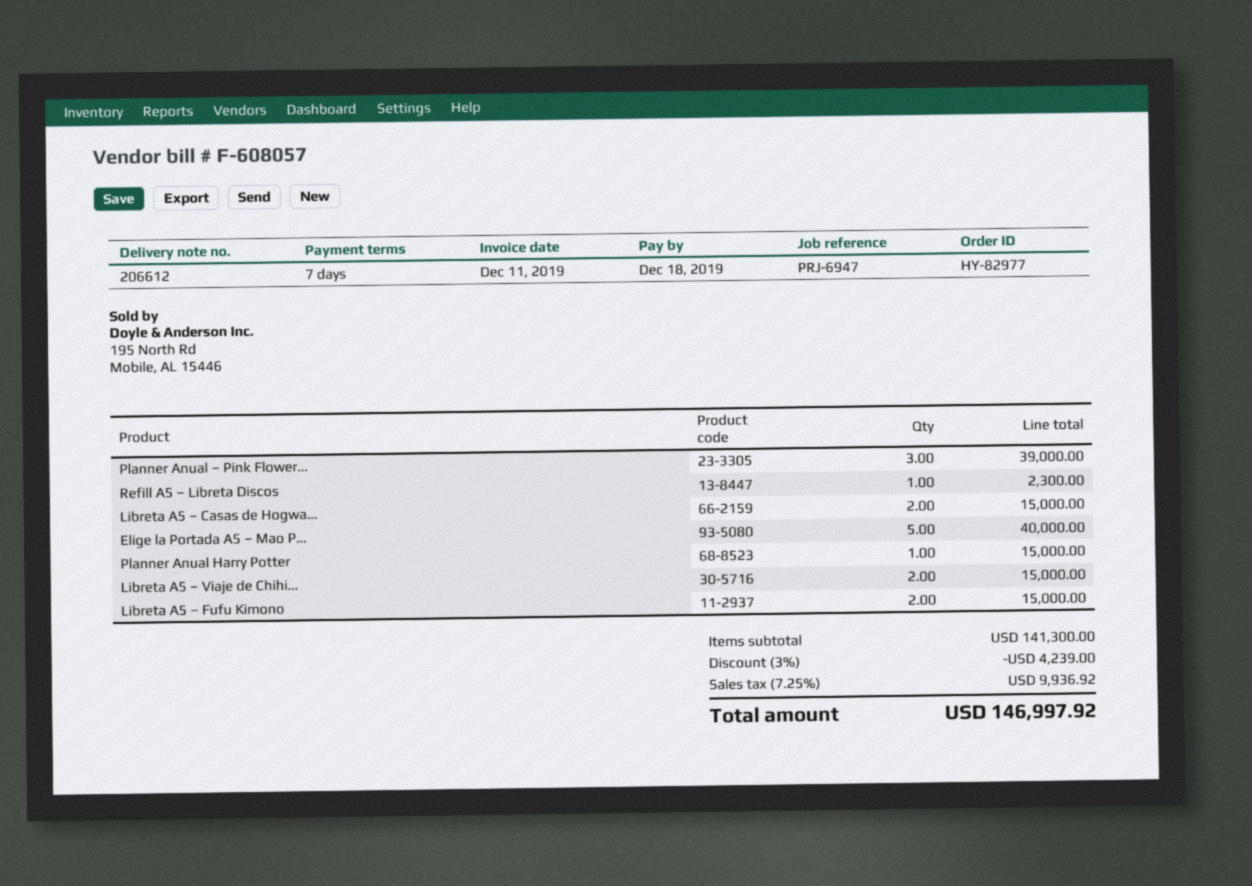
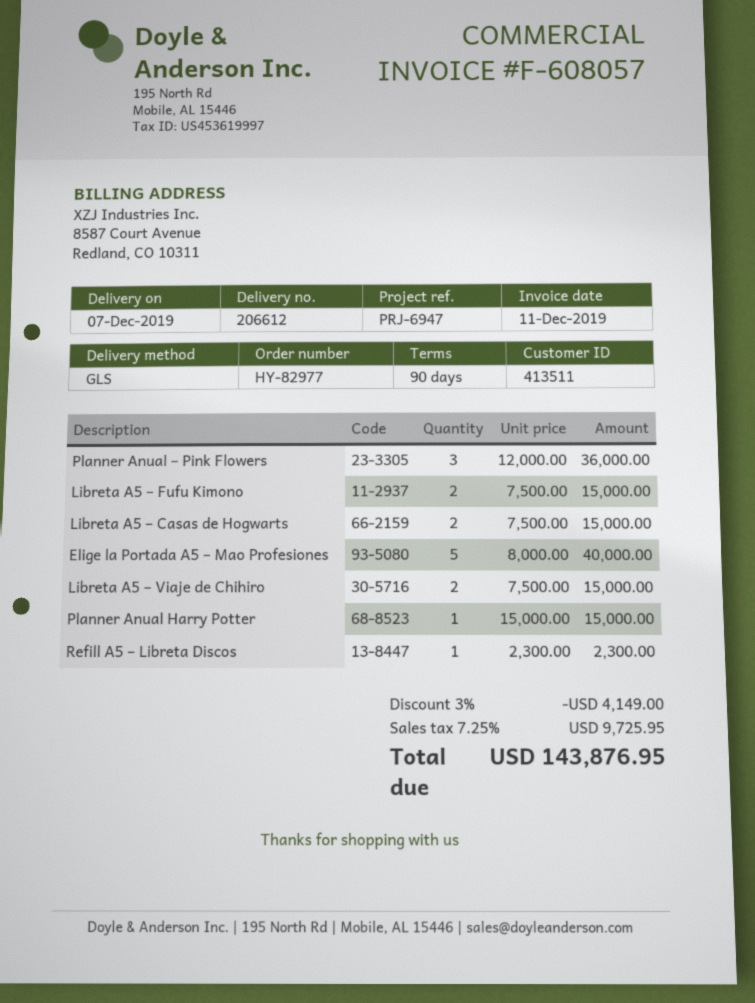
payment terms: 7 days -> 90 days
Planner Anual – Pink Flower...: 3 for 39000.00 -> 3 for 36000.00
discount: 3% = 4239.00 -> 3% = 4149.00
tax: 7.25% = 9936.92 -> 7.25% = 9725.95
total: 146997.92 -> 143876.95

